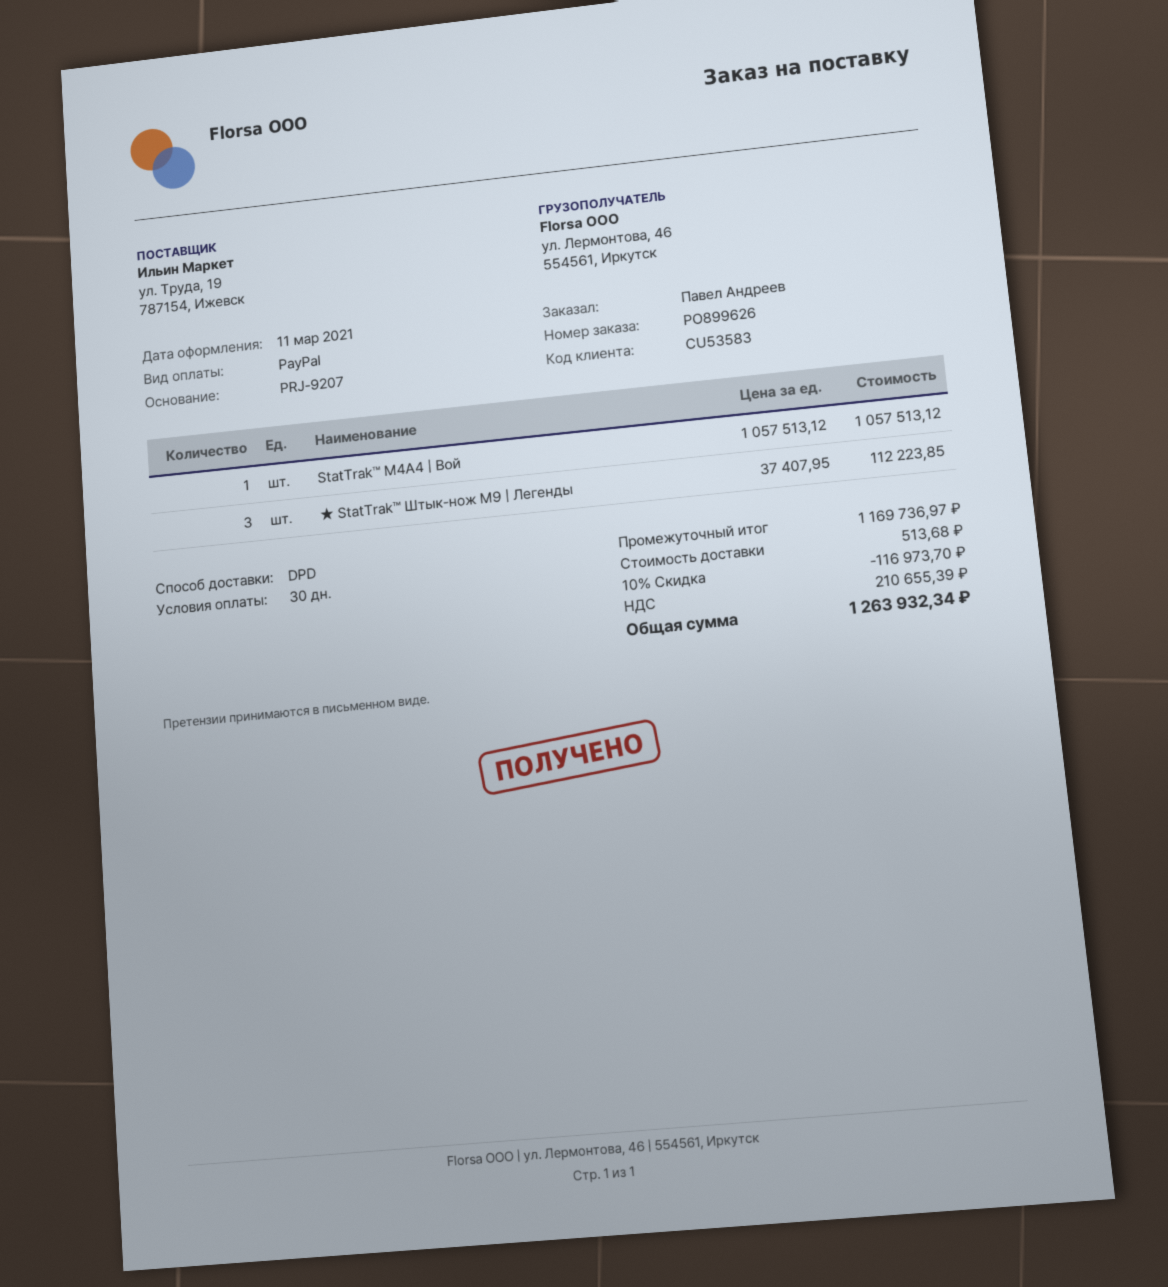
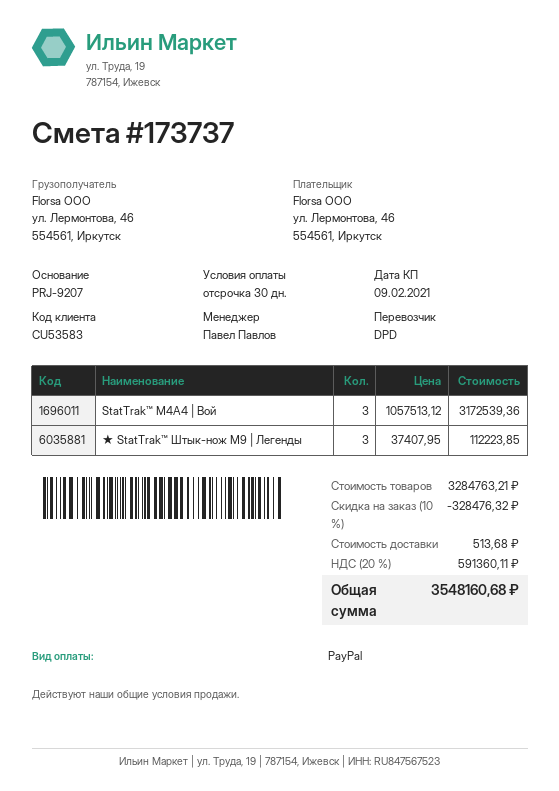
StatTrak™ M4A4 | Вой: 1 x 1057513.12 = 1057513.12 -> 3 x 1057513.12 = 3172539.36
subtotal: 1169736.97 -> 3284763.21
discount: 10% = 116973.70 -> 10% = 328476.32
tax: 210655.39 -> 591360.11
total: 1263932.34 -> 3548160.68

